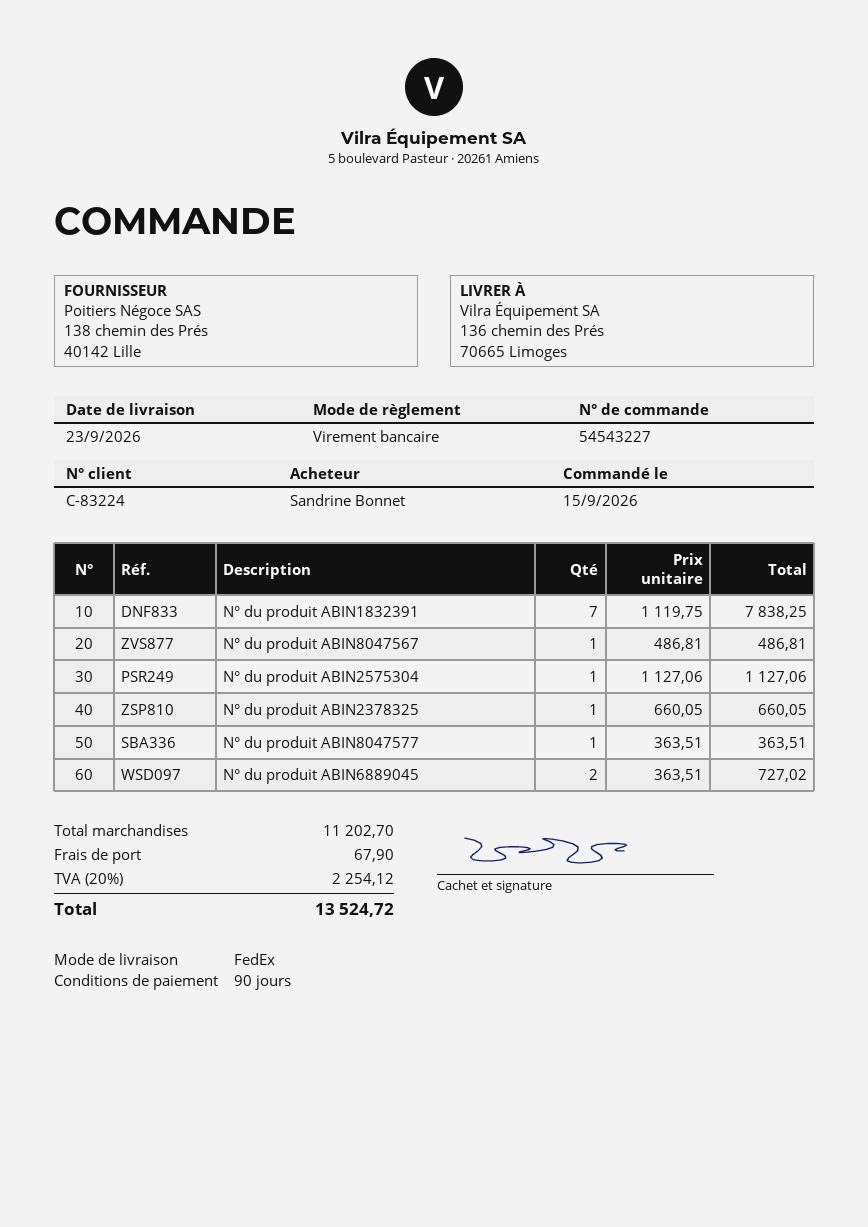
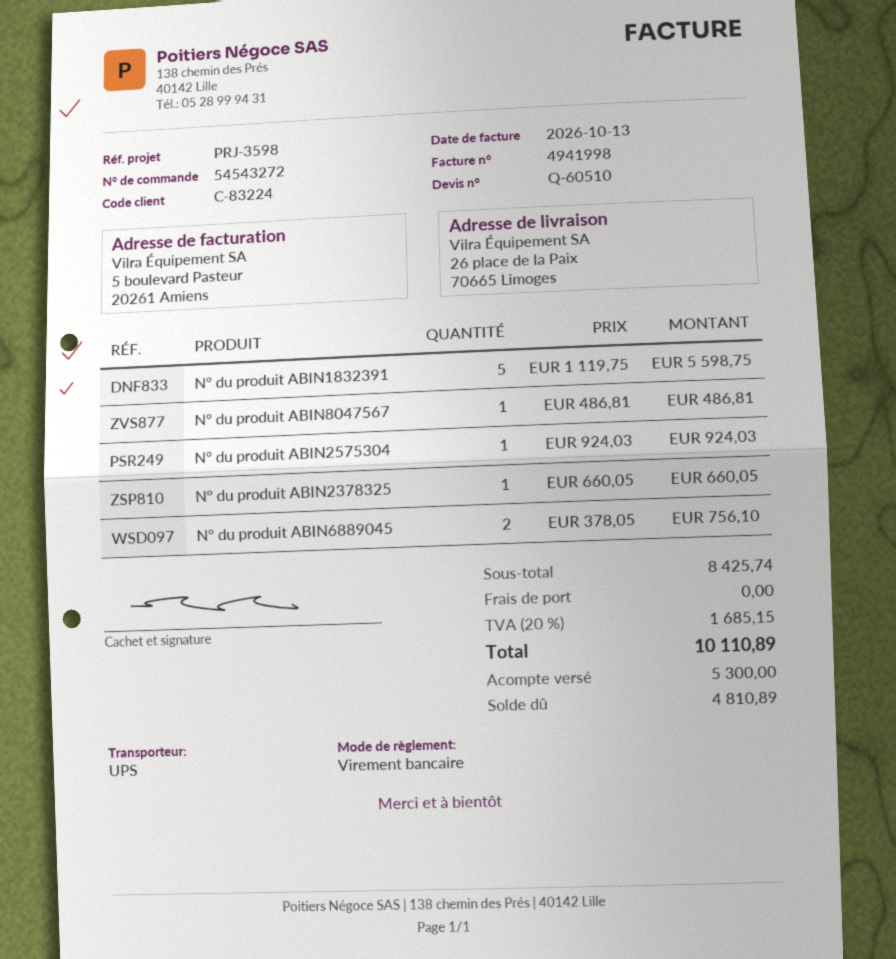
order number: 54543227 -> 54543272
shipping method: FedEx -> UPS
ship to: 136 chemin des Prés, 70665 Limoges -> 26 place de la Paix, 70665 Limoges
N° du produit ABIN1832391: 7 x 1119.75 = 7838.25 -> 5 x 1119.75 = 5598.75
N° du produit ABIN2575304: 1 x 1127.06 = 1127.06 -> 1 x 924.03 = 924.03
N° du produit ABIN8047577: 1 x 363.51 = 363.51 -> none
N° du produit ABIN6889045: 2 x 363.51 = 727.02 -> 2 x 378.05 = 756.10
subtotal: 11202.70 -> 8425.74
shipping: 67.90 -> 0.00
tax: 20% = 2254.12 -> 20% = 1685.15
total: 13524.72 -> 10110.89

